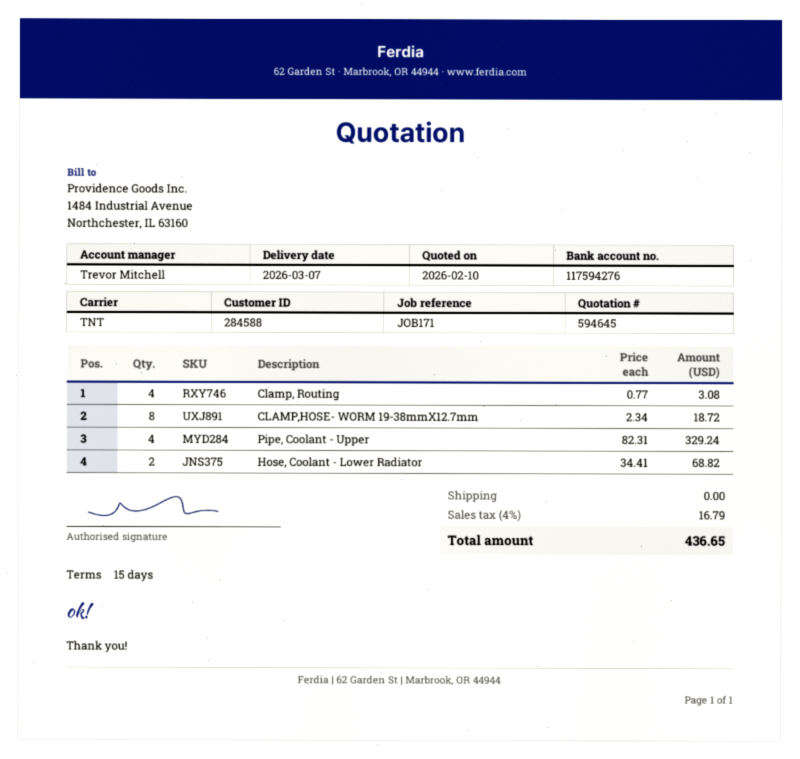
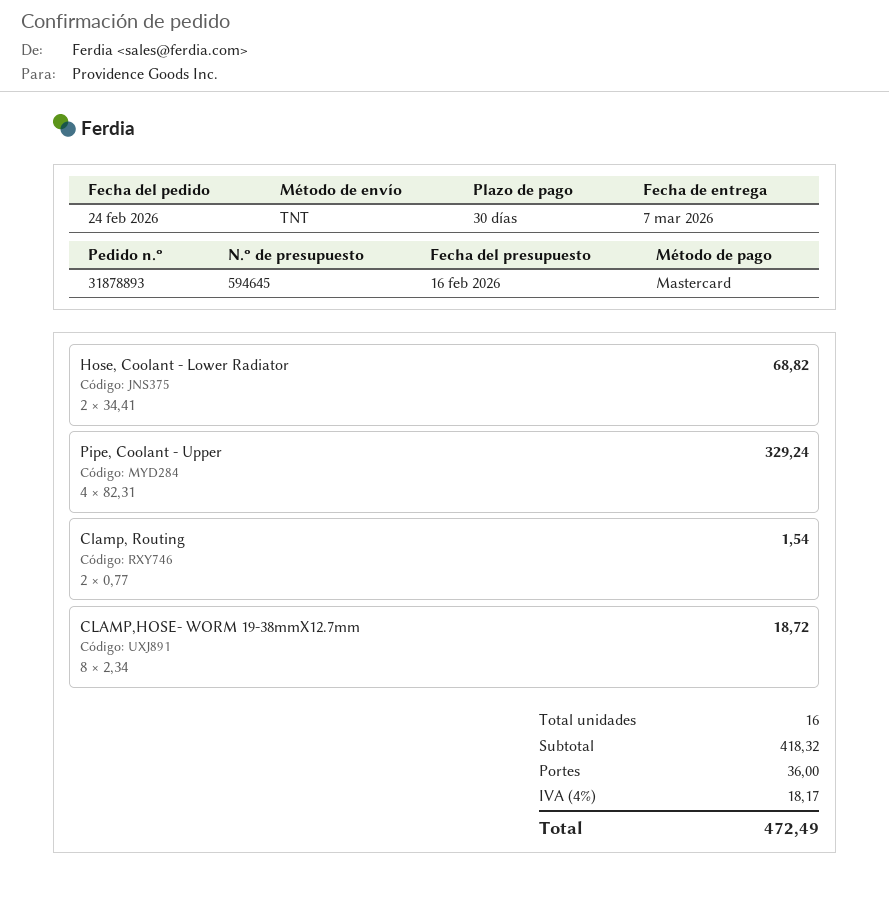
quote date: 2026-02-10 -> 2026-02-16
payment terms: 15 days -> 30 days
Clamp, Routing: 4 x 0.77 = 3.08 -> 2 x 0.77 = 1.54
shipping: 0.00 -> 36.00
tax: 4% = 16.79 -> 4% = 18.17
total: 436.65 -> 472.49

